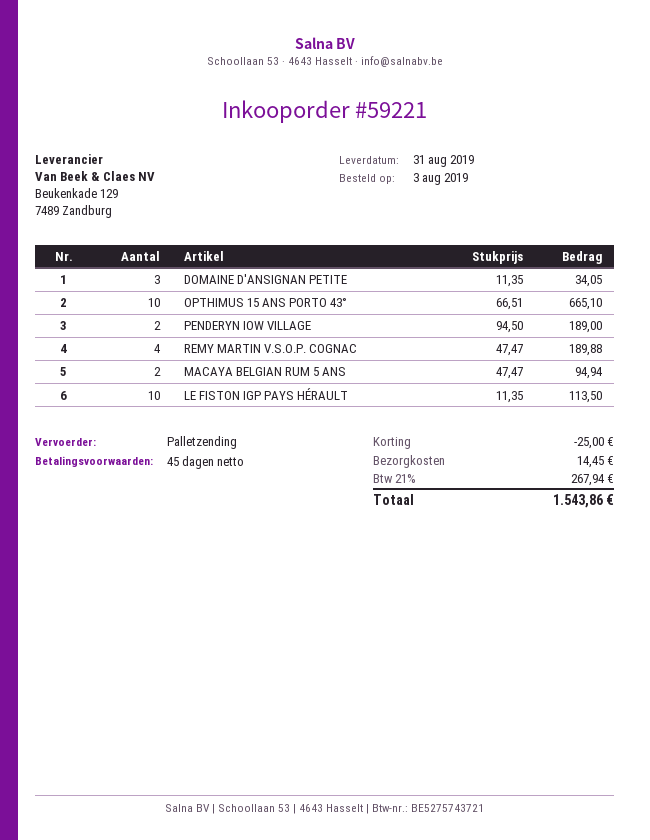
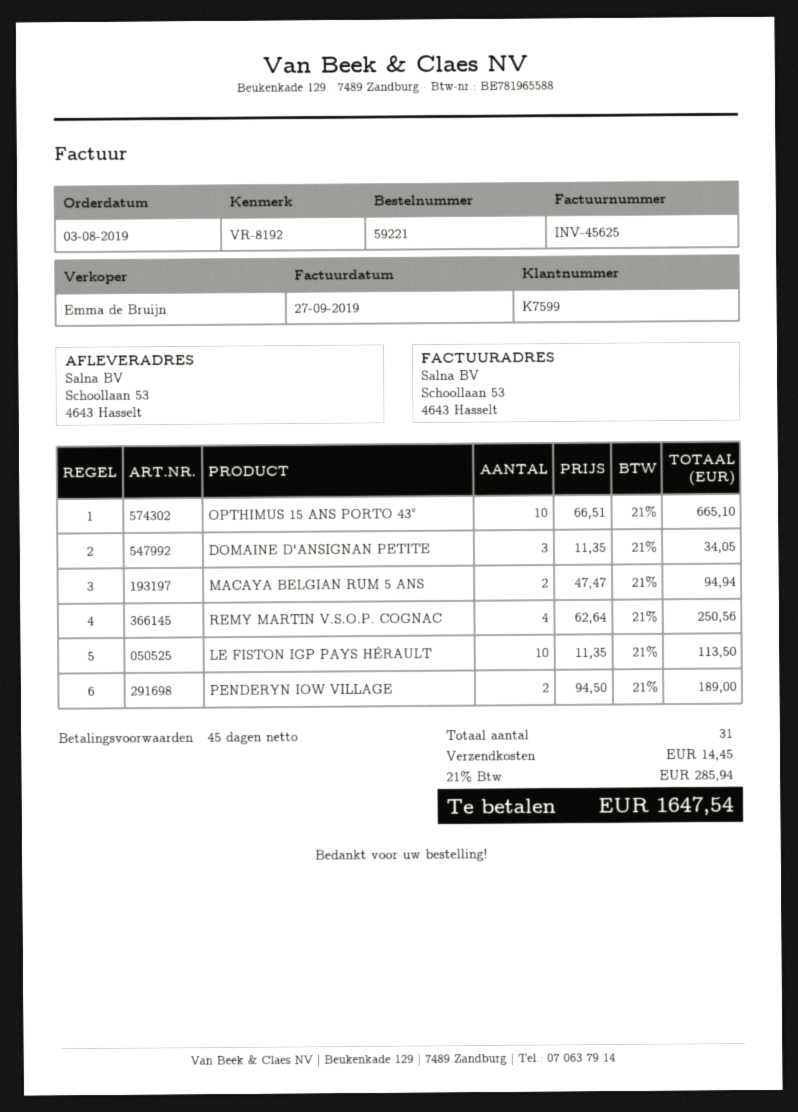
REMY MARTIN V.S.O.P. COGNAC: 4 x 47.47 = 189.88 -> 4 x 62.64 = 250.56
discount: 25.00 -> none
tax: 21% = 267.94 -> 21% = 285.94
total: 1543.86 -> 1647.54

